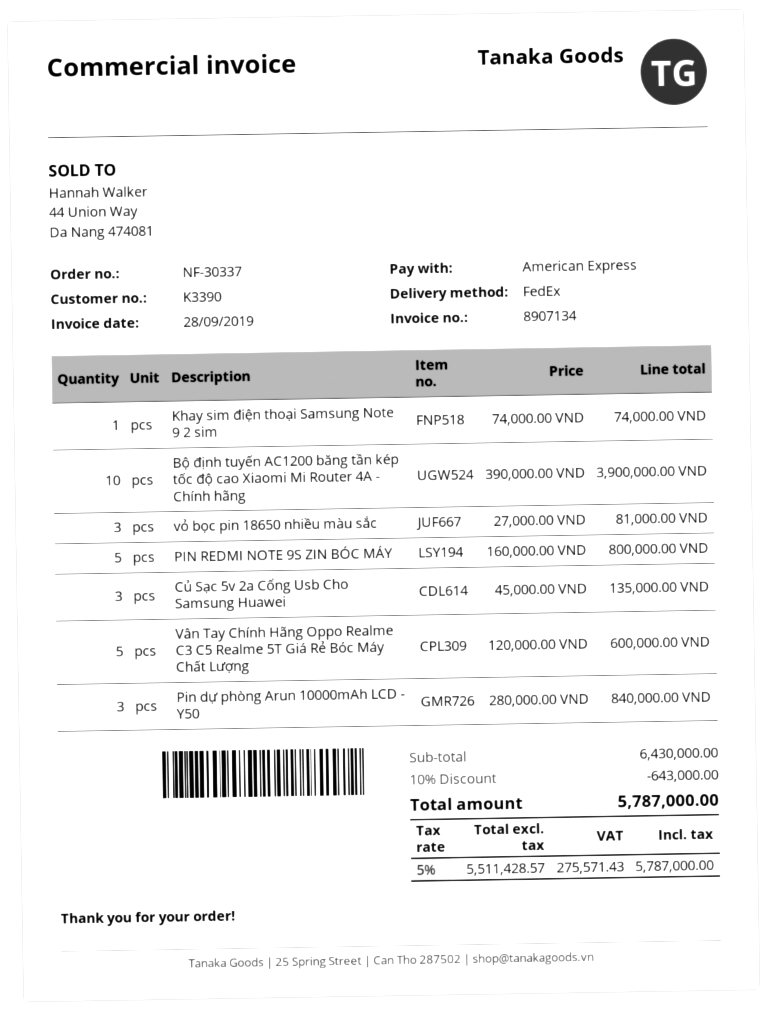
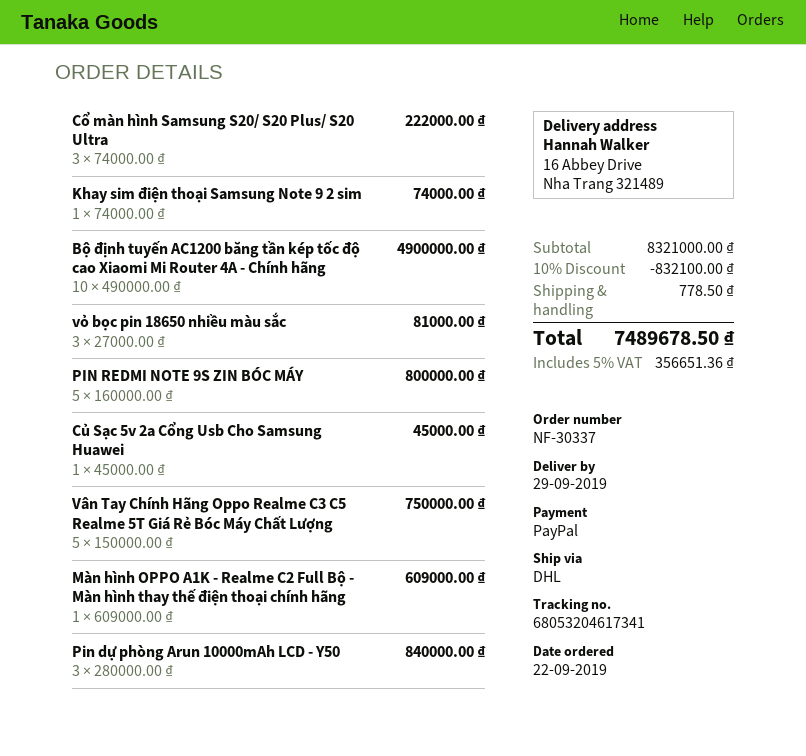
payment method: American Express -> PayPal
shipping method: FedEx -> DHL
Bộ định tuyến AC1200 băng tần kép tốc độ cao Xiaomi Mi Router 4A - Chính hãng: 10 x 390000.00 = 3900000.00 -> 10 x 490000.00 = 4900000.00
Củ Sạc 5v 2a Cổng Usb Cho Samsung Huawei: 3 x 45000.00 = 135000.00 -> 1 x 45000.00 = 45000.00
Vân Tay Chính Hãng Oppo Realme C3 C5 Realme 5T Giá Rẻ Bóc Máy Chất Lượng: 5 x 120000.00 = 600000.00 -> 5 x 150000.00 = 750000.00
Cổ màn hình Samsung S20/ S20 Plus/ S20 Ultra: none -> 3 x 74000.00 = 222000.00
Màn hình OPPO A1K - Realme C2 Full Bộ - Màn hình thay thế điện thoại chính hãng: none -> 1 x 609000.00 = 609000.00
subtotal: 6430000.00 -> 8321000.00
discount: 10% = 643000.00 -> 10% = 832100.00
shipping: none -> 778.50
tax: 5% = 275571.43 -> 5% = 356651.36
total: 5787000.00 -> 7489678.50

